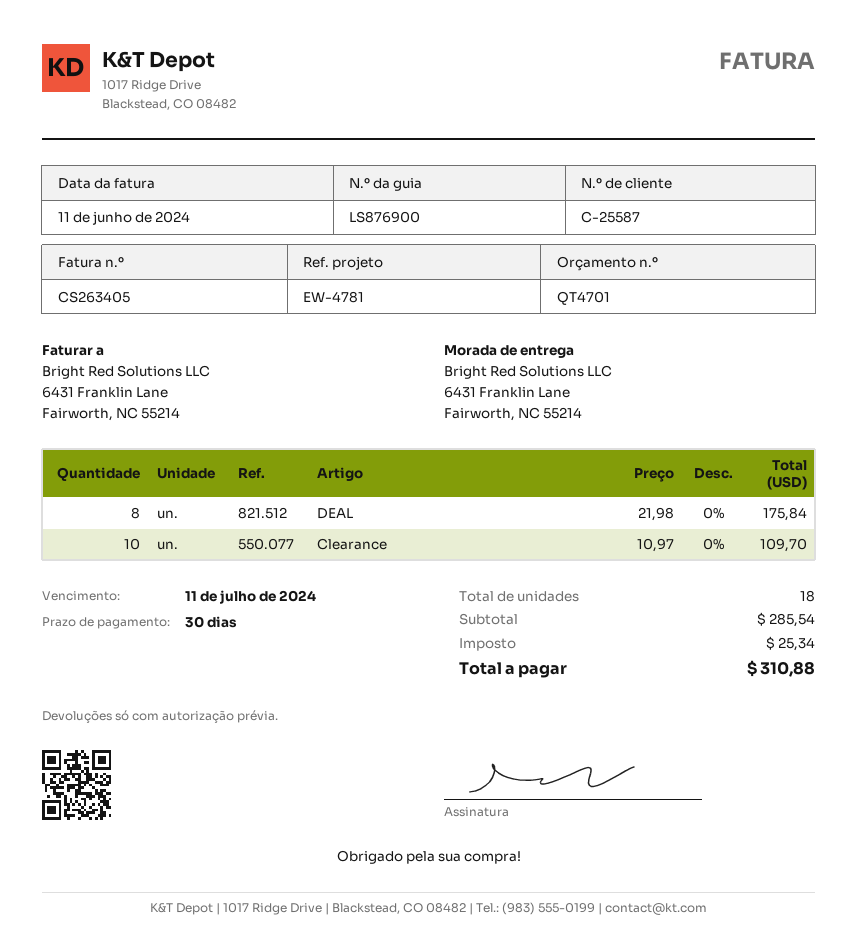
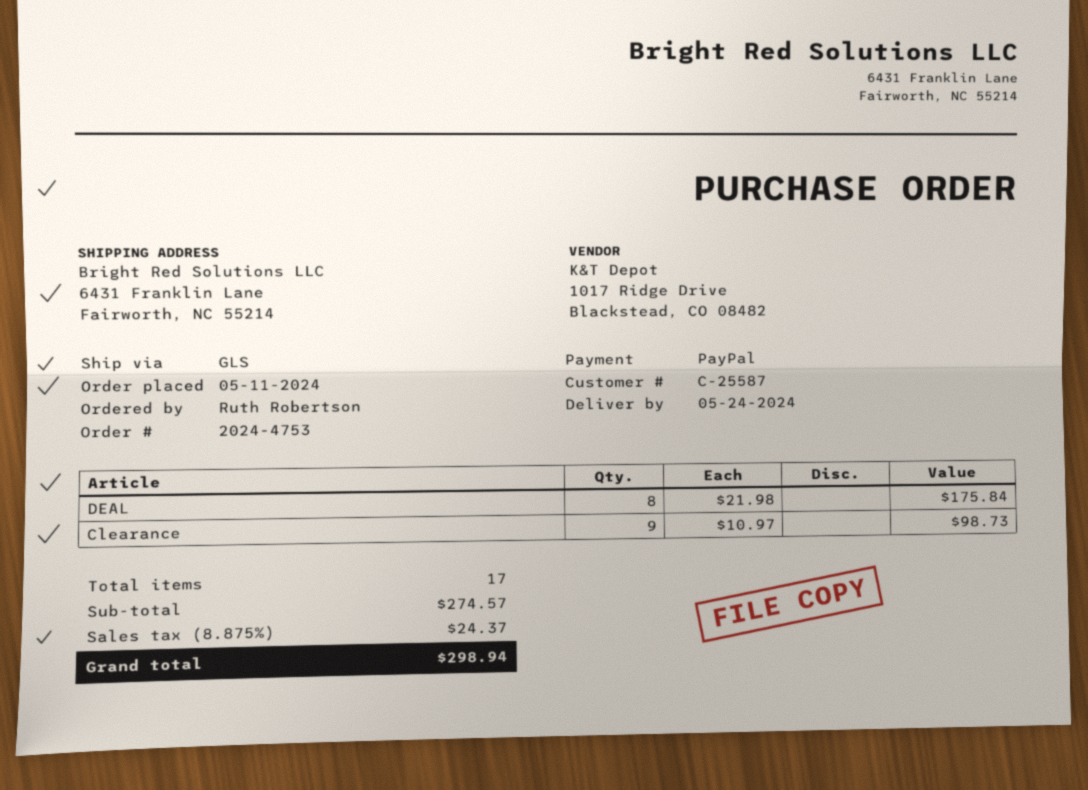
Clearance: 10 x 10.97 = 109.70 -> 9 x 10.97 = 98.73
total quantity: 18 -> 17
subtotal: 285.54 -> 274.57
tax: 25.34 -> 24.37
total: 310.88 -> 298.94

